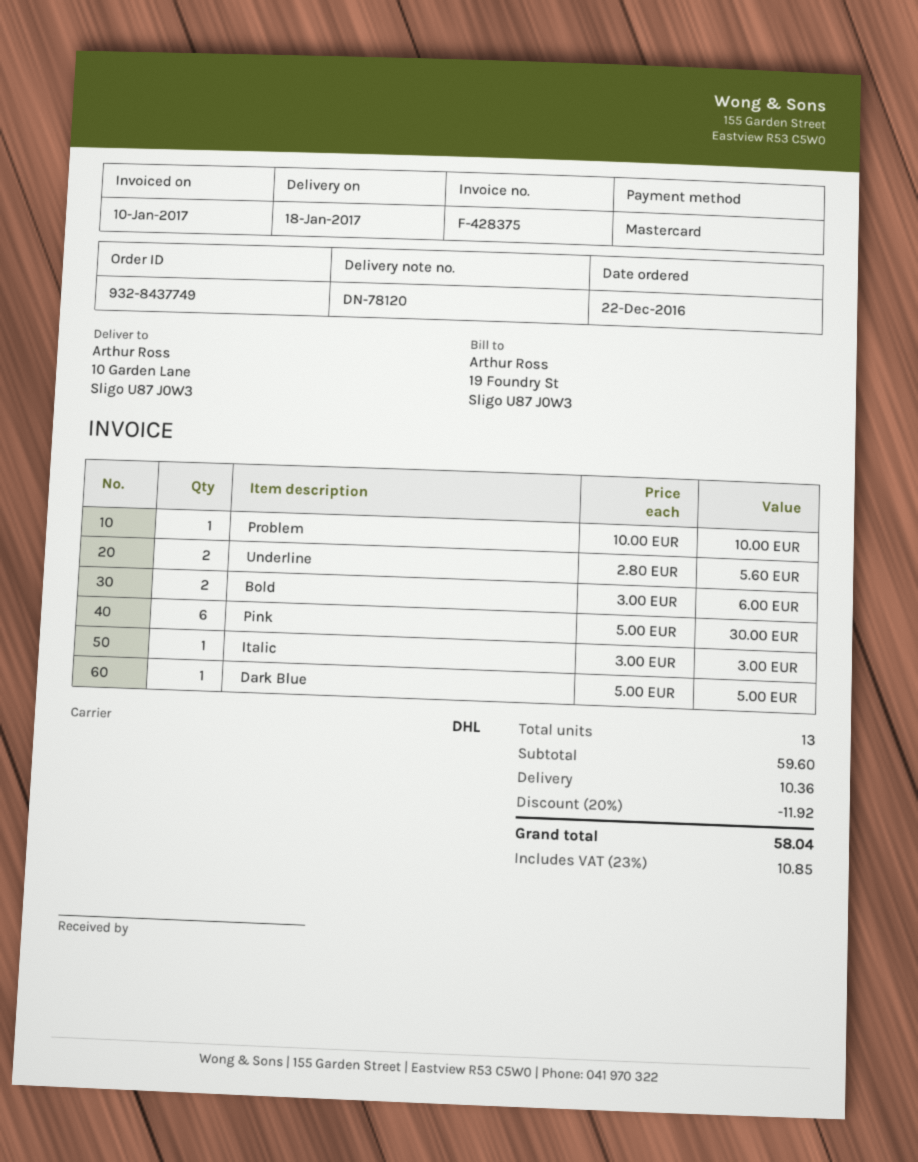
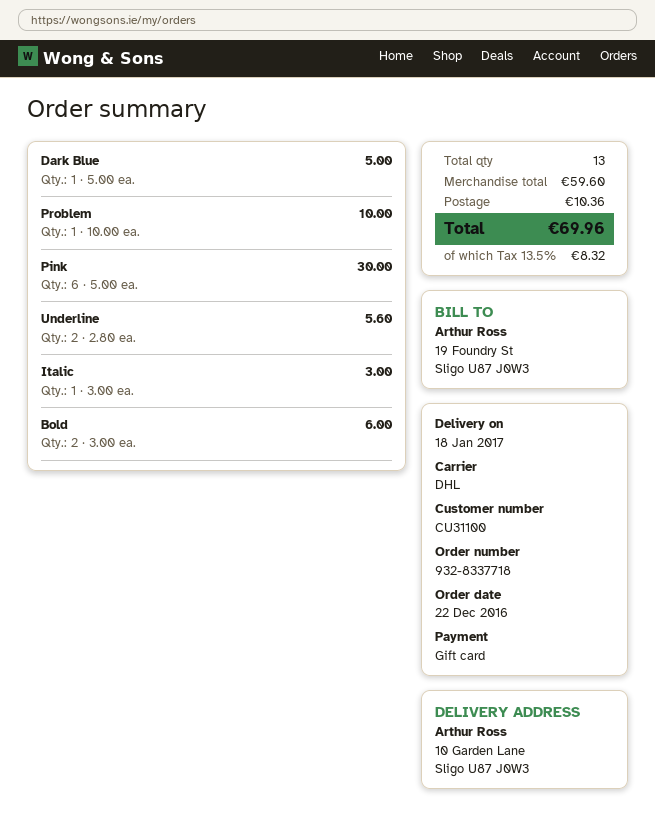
order number: 932-8437749 -> 932-8337718
payment method: Mastercard -> gift card
discount: 20% = 11.92 -> none
tax: 23% = 10.85 -> 13.5% = 8.32
total: 58.04 -> 69.96

